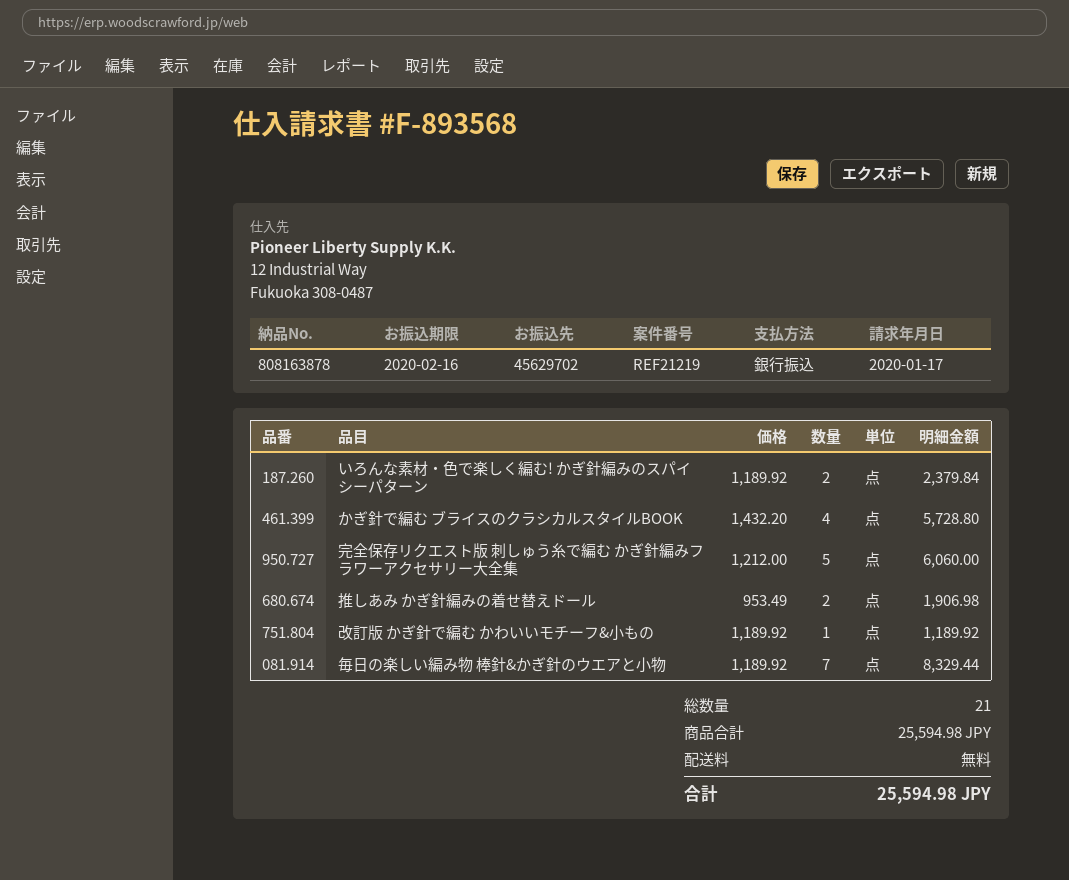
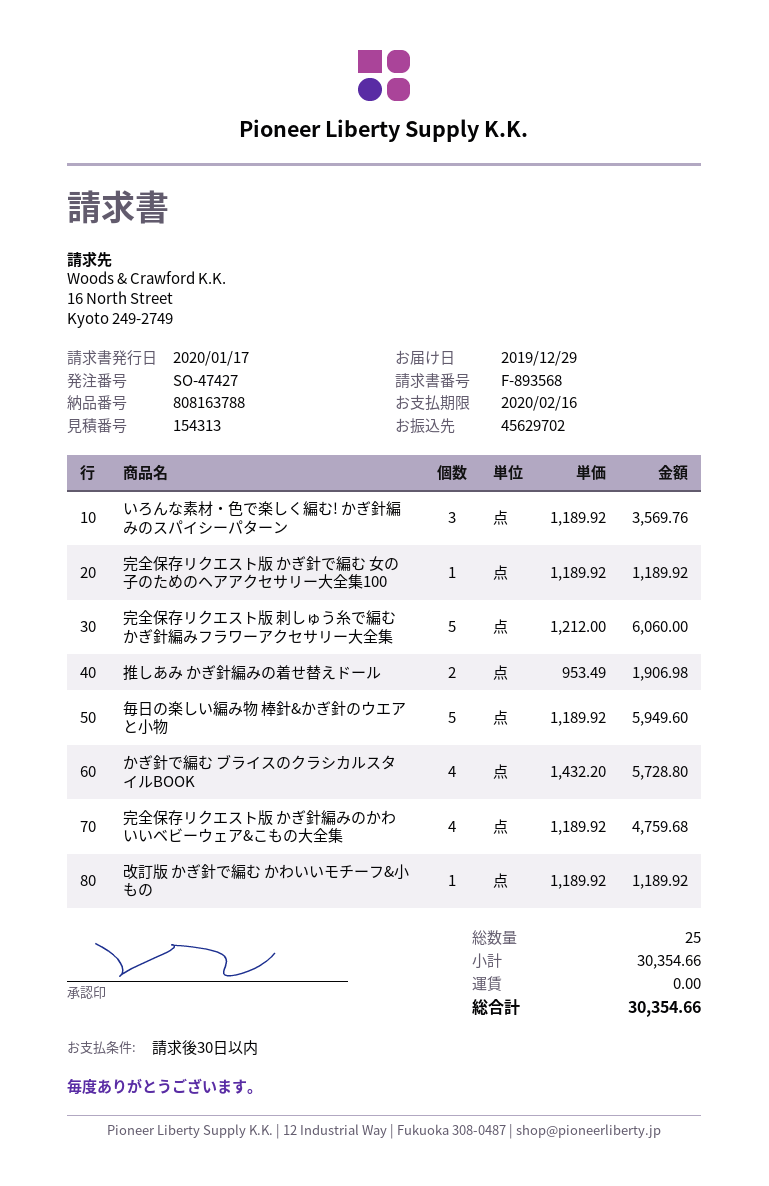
delivery note number: 808163878 -> 808163788
いろんな素材・色で楽しく編む! かぎ針編みのスパイシーパターン: 2 x 1189.92 = 2379.84 -> 3 x 1189.92 = 3569.76
毎日の楽しい編み物 棒針&かぎ針のウエアと小物: 7 x 1189.92 = 8329.44 -> 5 x 1189.92 = 5949.60
完全保存リクエスト版 かぎ針で編む 女の子のためのヘアアクセサリー大全集100: none -> 1 x 1189.92 = 1189.92
完全保存リクエスト版 かぎ針編みのかわいいベビーウェア&こもの大全集: none -> 4 x 1189.92 = 4759.68
total quantity: 21 -> 25
subtotal: 25594.98 -> 30354.66
total: 25594.98 -> 30354.66

